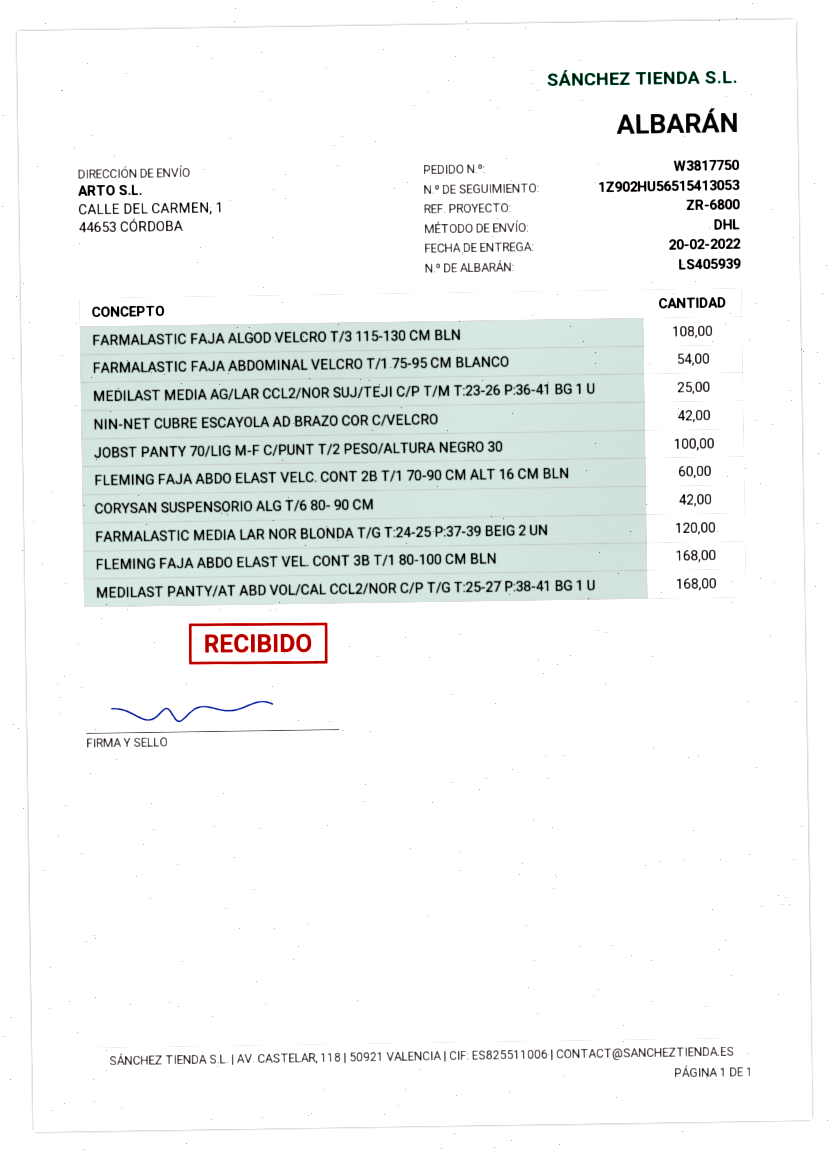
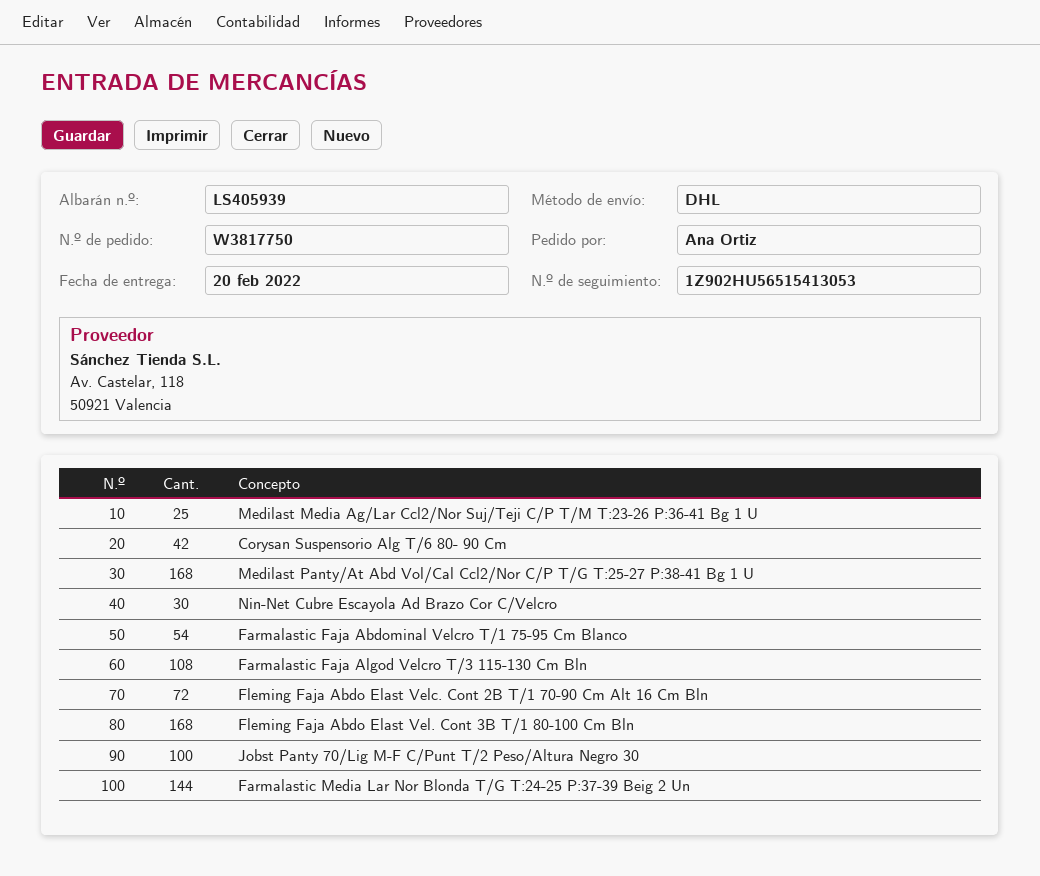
NIN-NET CUBRE ESCAYOLA AD BRAZO COR C/VELCRO: 42 -> 30
FLEMING FAJA ABDO ELAST VELC. CONT 2B T/1 70-90 CM ALT 16 CM BLN: 60 -> 72
FARMALASTIC MEDIA LAR NOR BLONDA T/G T:24-25 P:37-39 BEIG 2 UN: 120 -> 144

